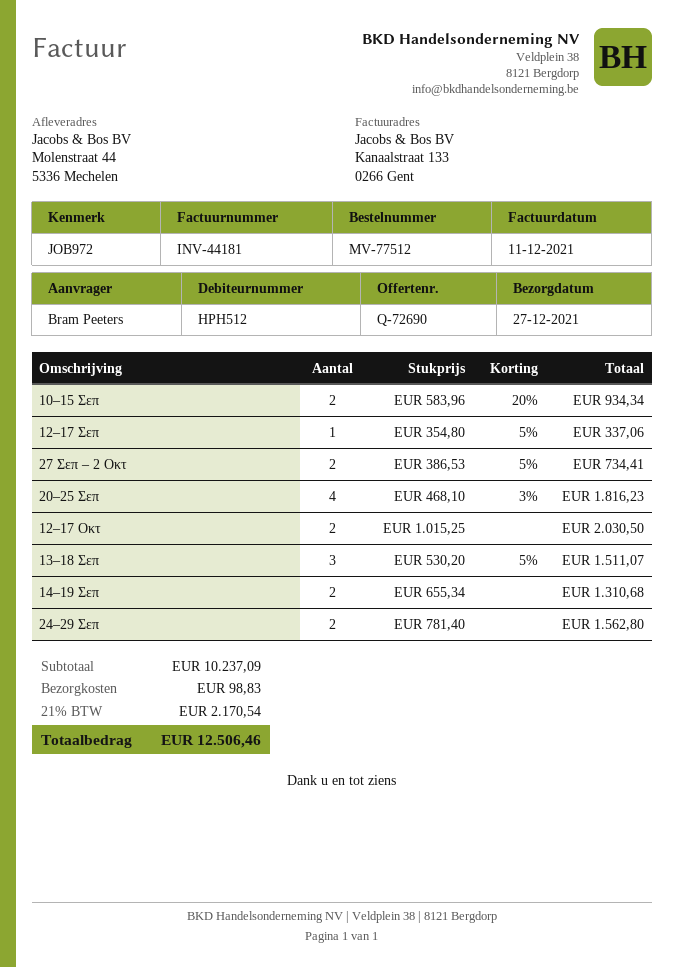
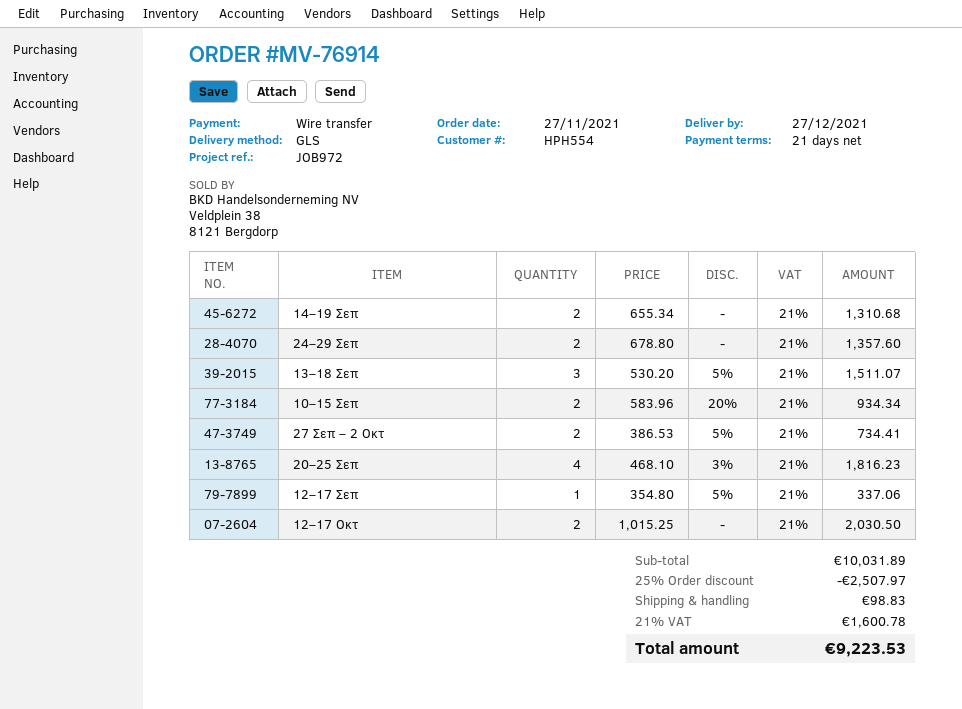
order number: MV-77512 -> MV-76914
customer number: HPH512 -> HPH554
24–29 Σεπ: 2 x 781.40 = 1562.80 -> 2 x 678.80 = 1357.60
subtotal: 10237.09 -> 10031.89
discount: none -> 25% = 2507.97
tax: 21% = 2170.54 -> 21% = 1600.78
total: 12506.46 -> 9223.53

